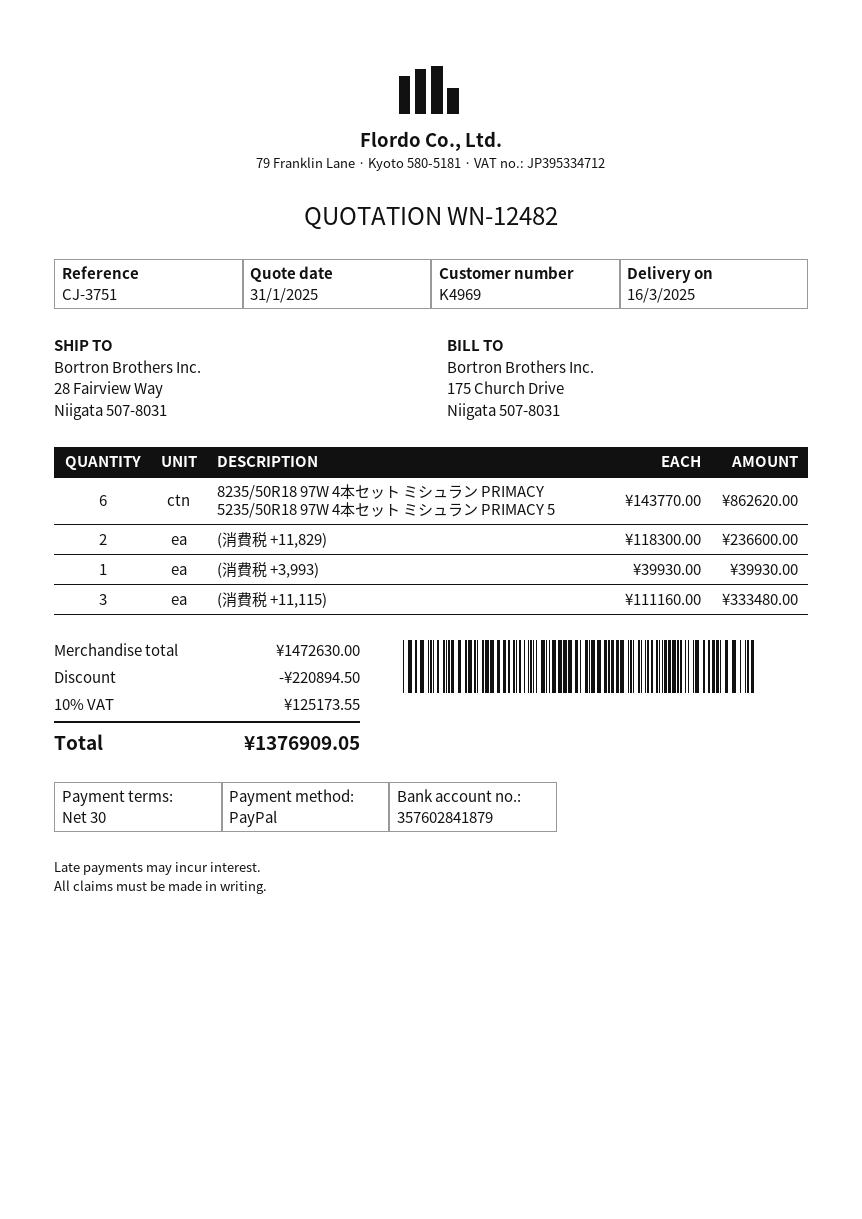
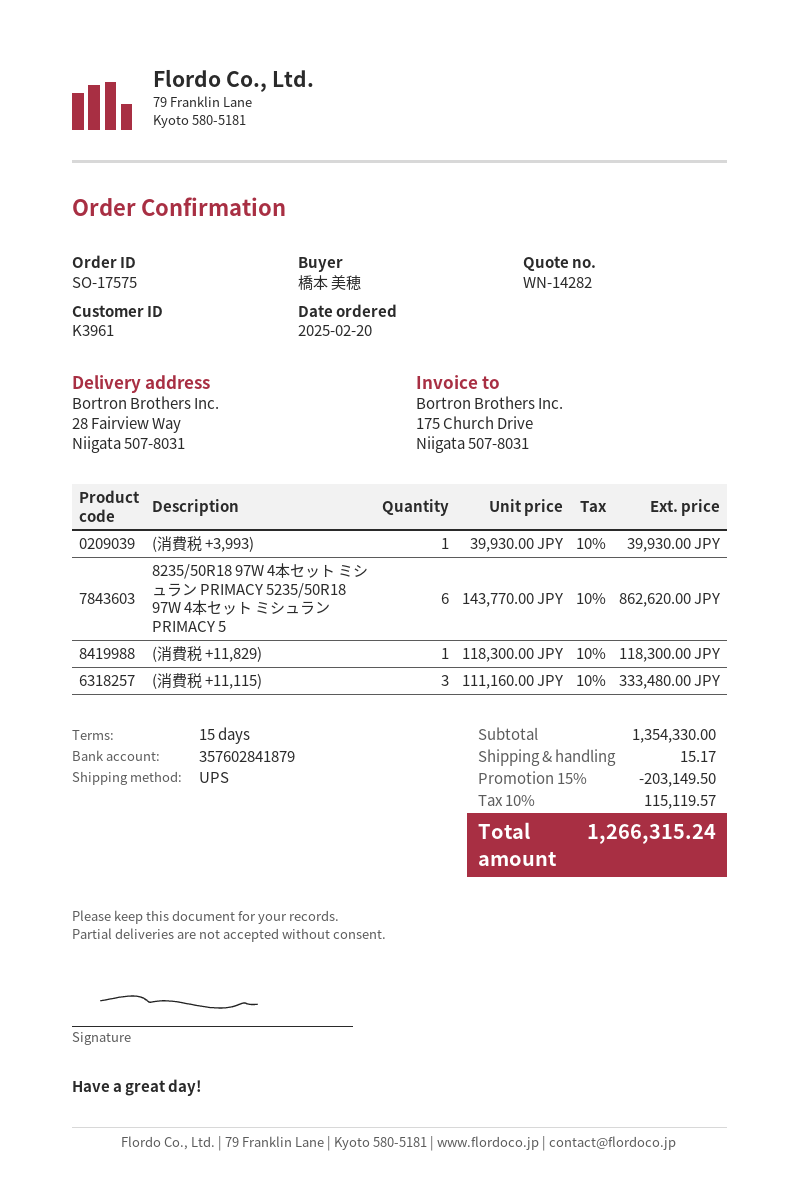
quote number: WN-12482 -> WN-14282
payment terms: 30 days -> 15 days
customer number: K4969 -> K3961
(消費税 +11,829): 2 x 118300.00 = 236600.00 -> 1 x 118300.00 = 118300.00
subtotal: 1472630.00 -> 1354330.00
discount: 220894.50 -> 203149.50
shipping: none -> 15.17
tax: 10% = 125173.55 -> 10% = 115119.57
total: 1376909.05 -> 1266315.24

